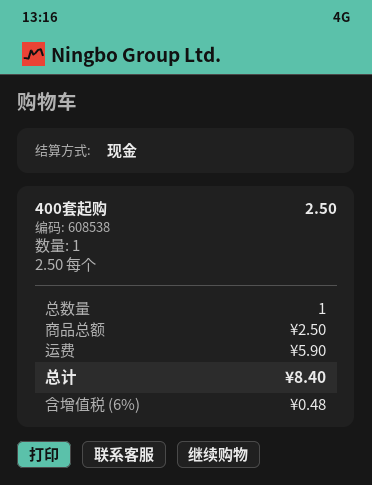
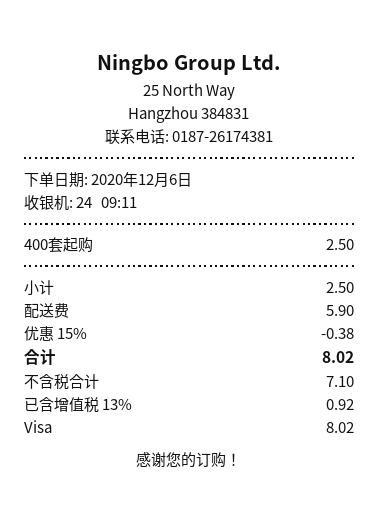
payment method: cash -> Visa
discount: none -> 15% = 0.38
tax: 6% = 0.48 -> 13% = 0.92
total: 8.40 -> 8.02

